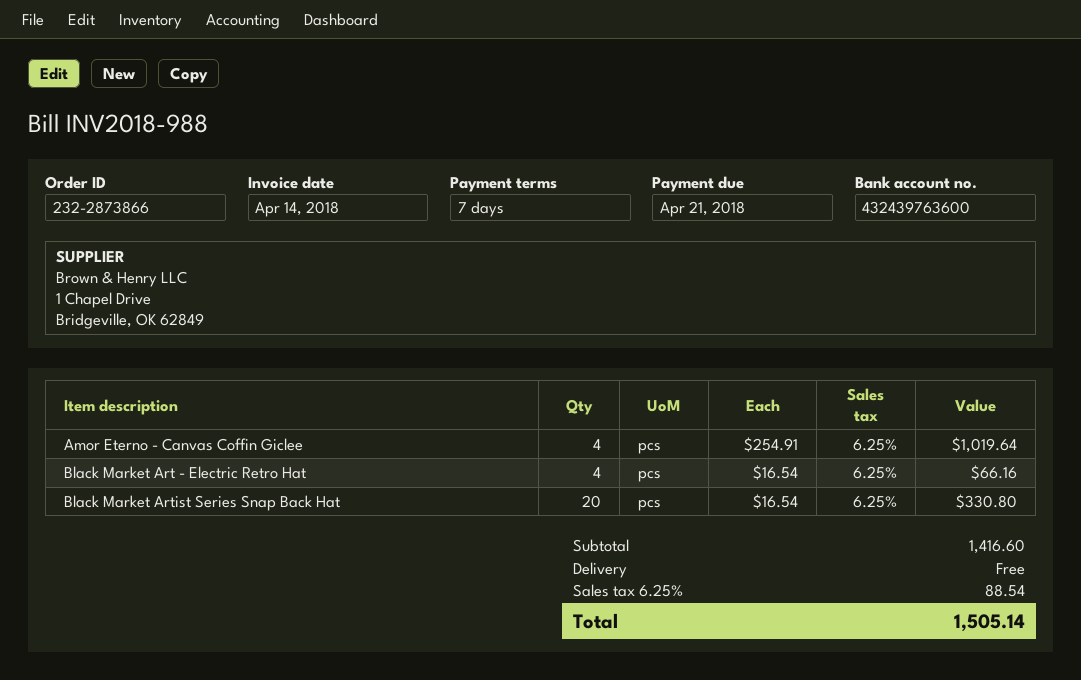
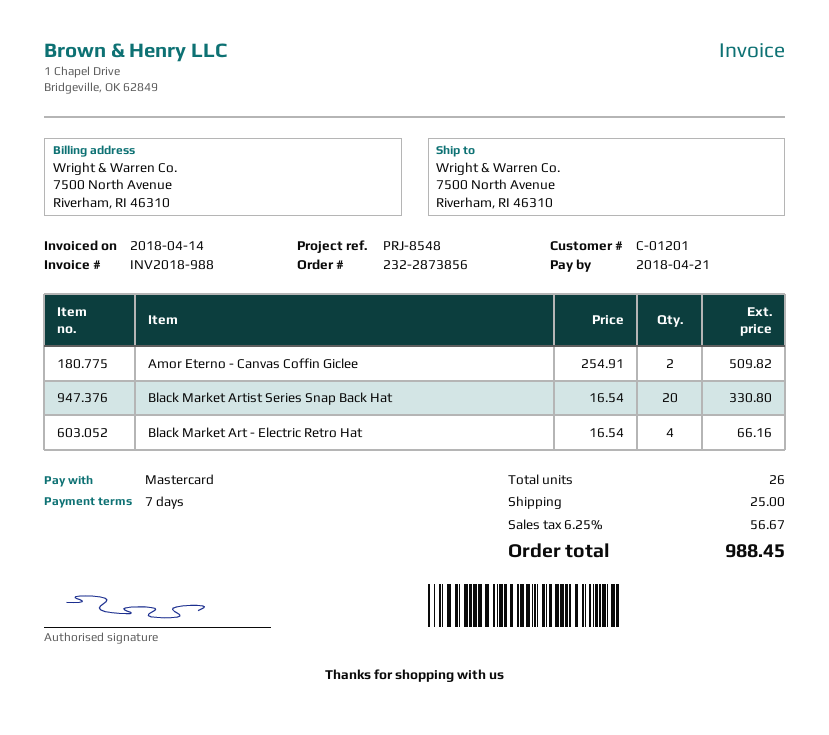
order number: 232-2873866 -> 232-2873856
Amor Eterno - Canvas Coffin Giclee: 4 x 254.91 = 1019.64 -> 2 x 254.91 = 509.82
shipping: 0.00 -> 25.00
tax: 6.25% = 88.54 -> 6.25% = 56.67
total: 1505.14 -> 988.45

